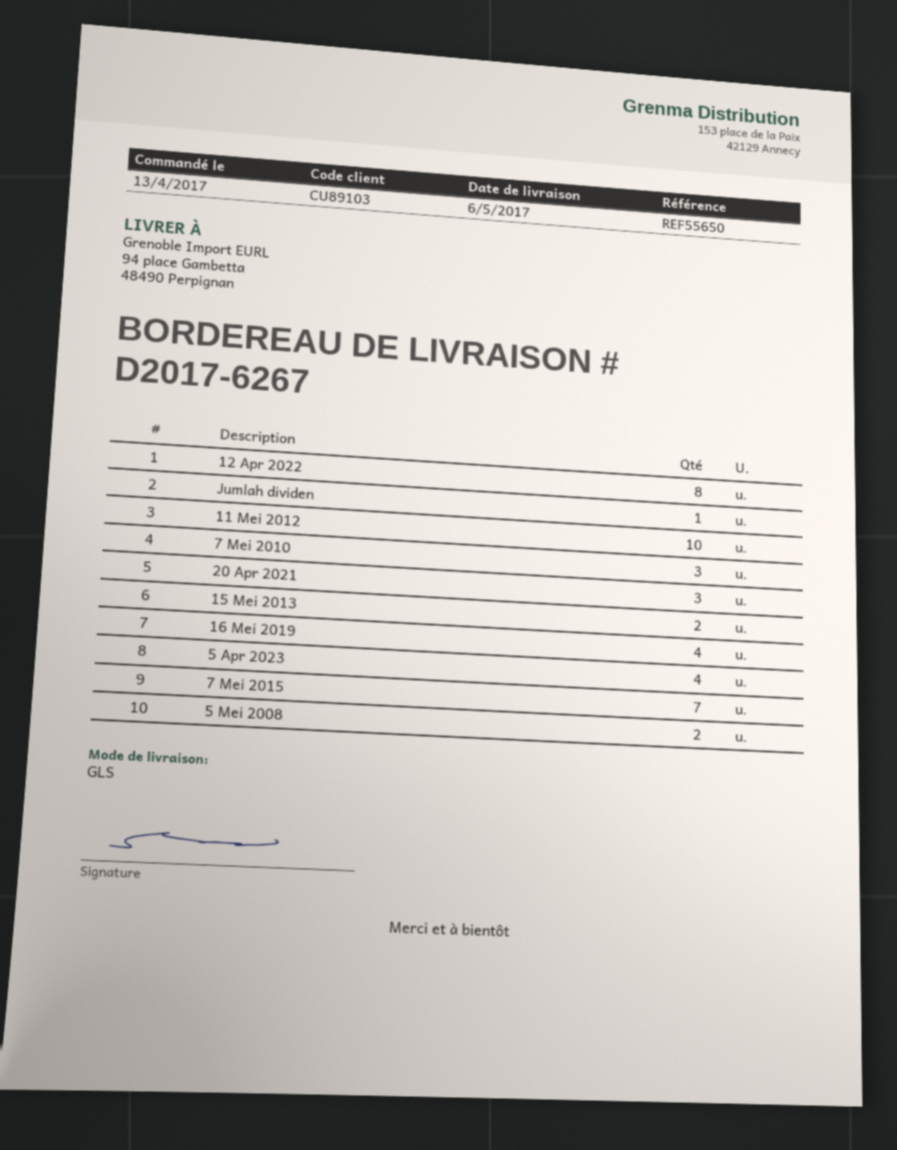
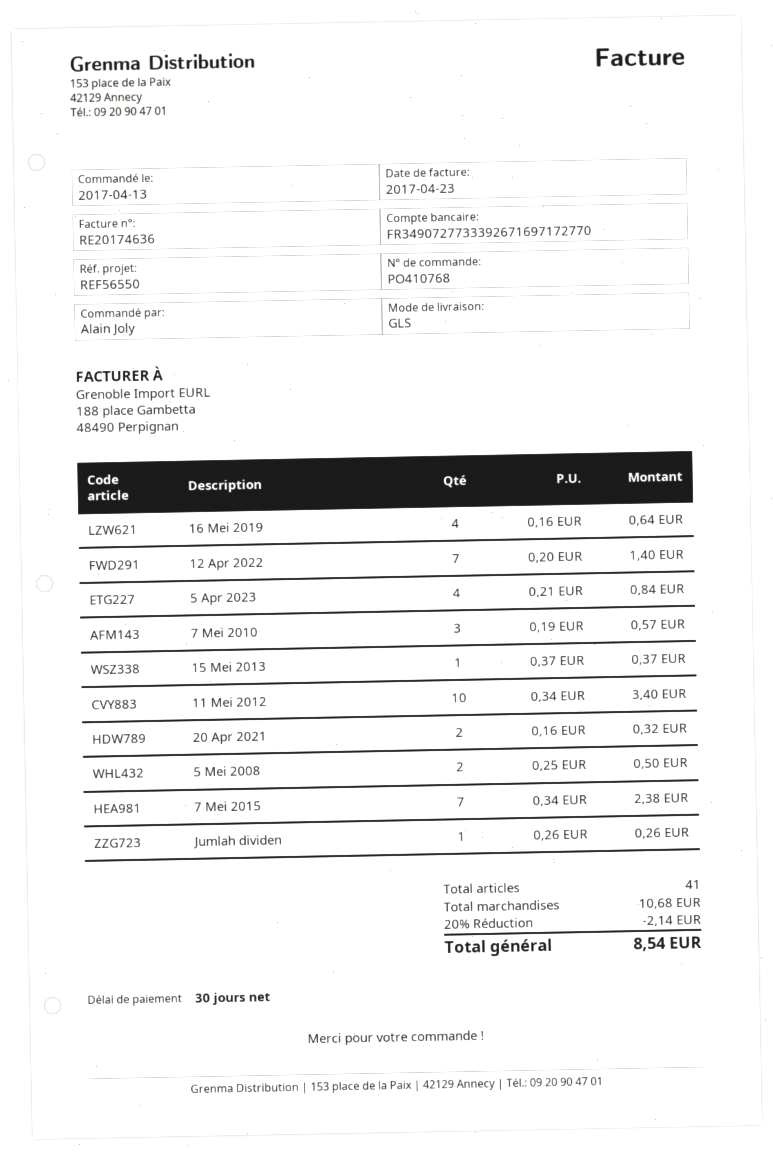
reference: REF55650 -> REF56550
12 Apr 2022: 8 -> 7
20 Apr 2021: 3 -> 2
15 Mei 2013: 2 -> 1

